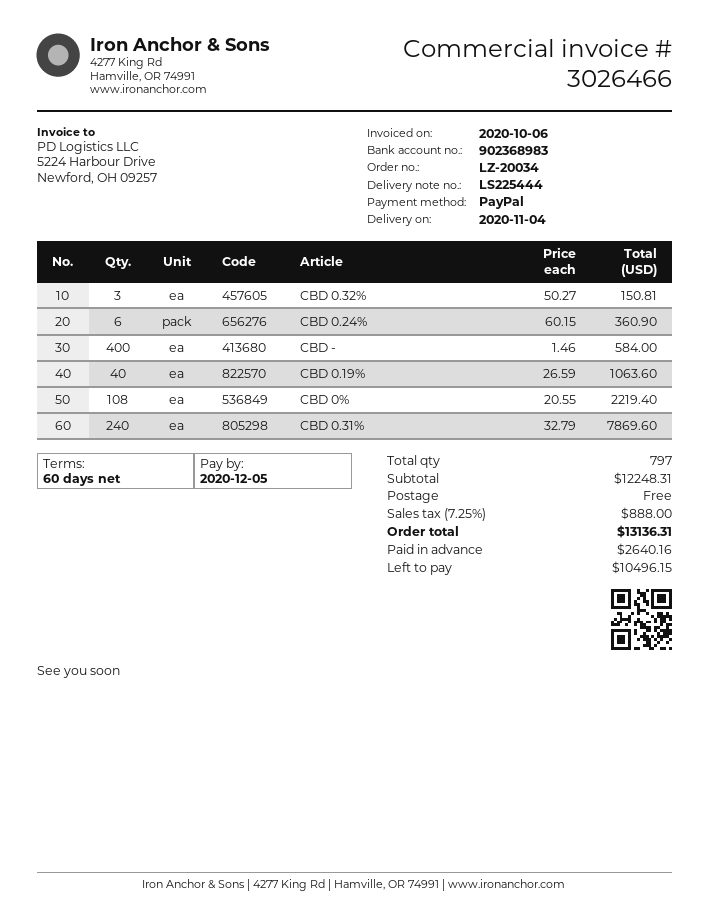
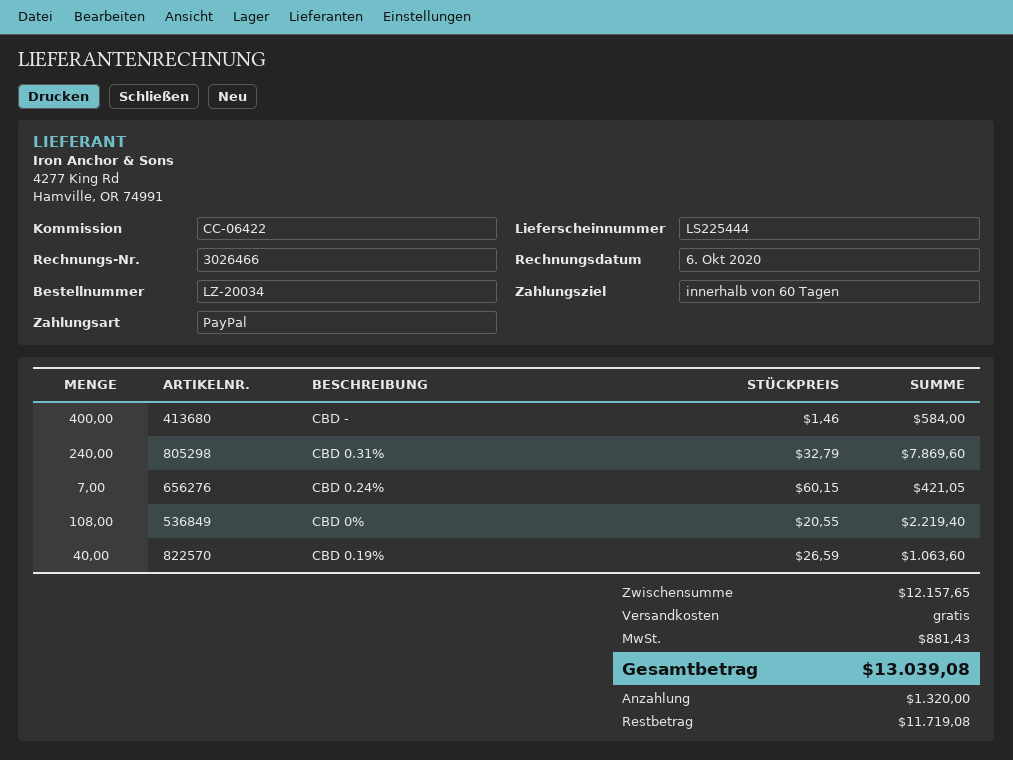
CBD 0.32%: 3 x 50.27 = 150.81 -> none
CBD 0.24%: 6 x 60.15 = 360.90 -> 7 x 60.15 = 421.05
subtotal: 12248.31 -> 12157.65
tax: 888.00 -> 881.43
total: 13136.31 -> 13039.08
deposit: 2640.16 -> 1320.00
balance: 10496.15 -> 11719.08

